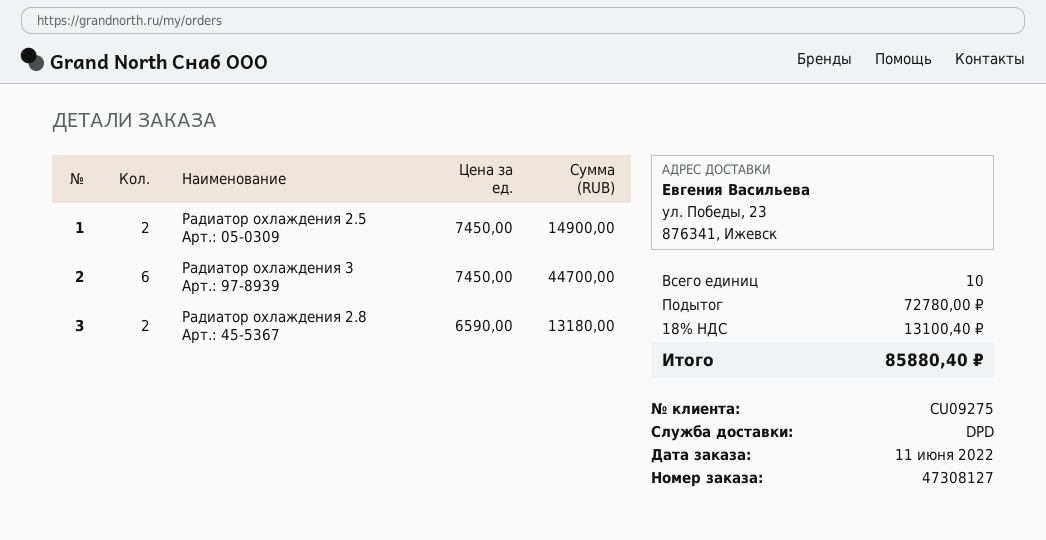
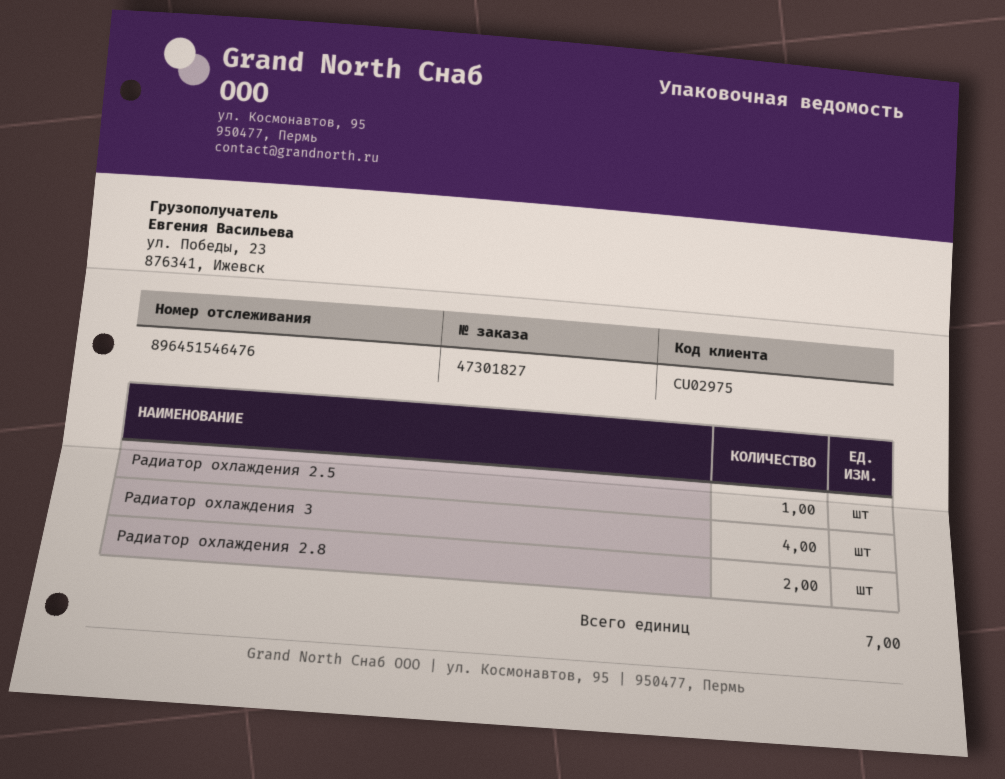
order number: 47308127 -> 47301827
customer number: CU09275 -> CU02975
Радиатор охлаждения 2.5: 2 -> 1
Радиатор охлаждения 3: 6 -> 4
total quantity: 10 -> 7

